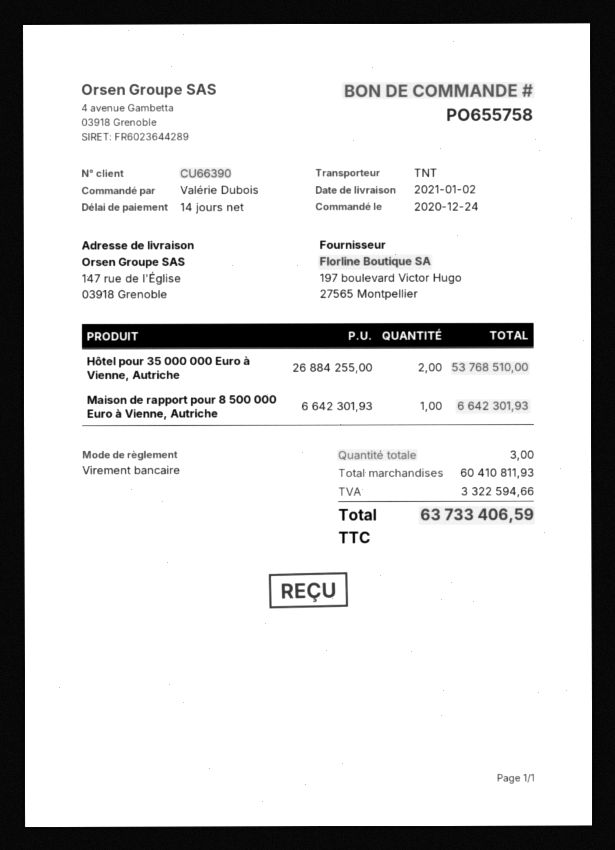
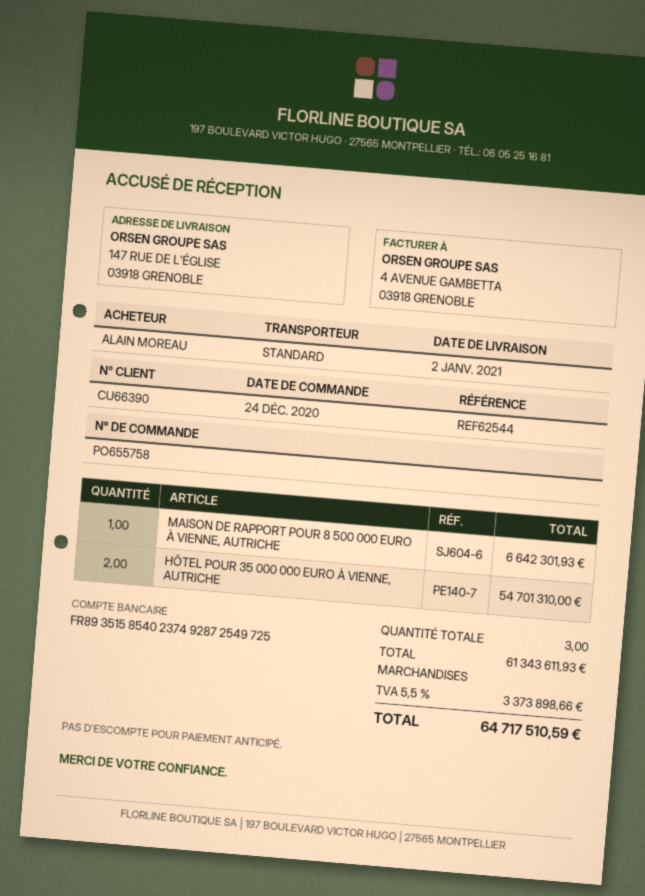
ordered by: Valérie Dubois -> ALAIN MOREAU
shipping method: TNT -> standard
Hôtel pour 35 000 000 Euro à Vienne, Autriche: 2 for 53768510.00 -> 2 for 54701310.00
subtotal: 60410811.93 -> 61343611.93
tax: 3322594.66 -> 3373898.66
total: 63733406.59 -> 64717510.59

